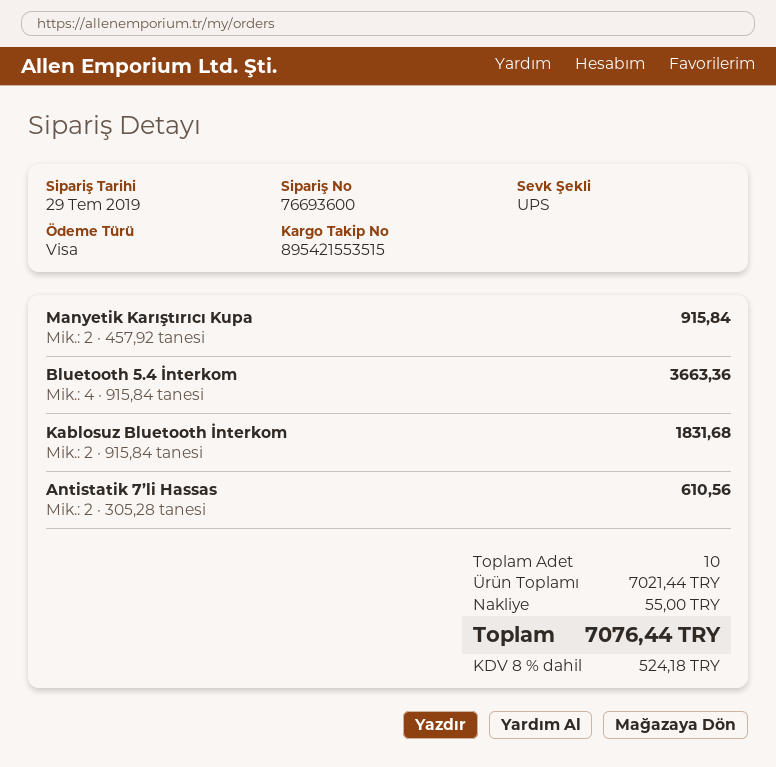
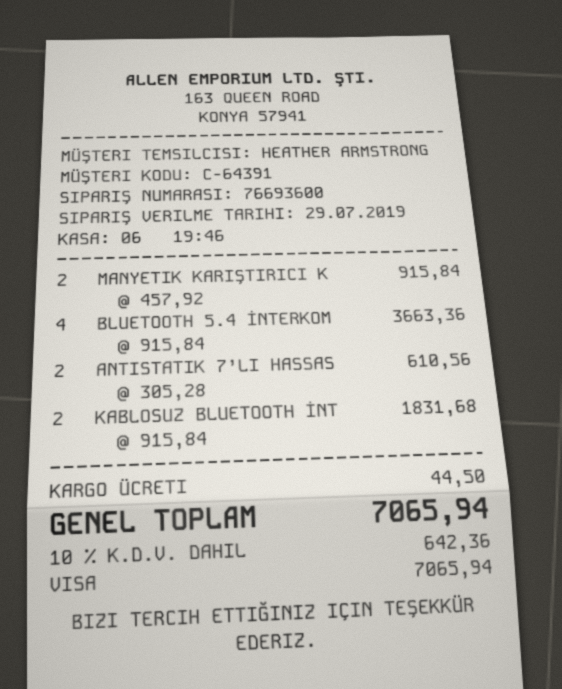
shipping: 55.00 -> 44.50
tax: 8% = 524.18 -> 10% = 642.36
total: 7076.44 -> 7065.94

